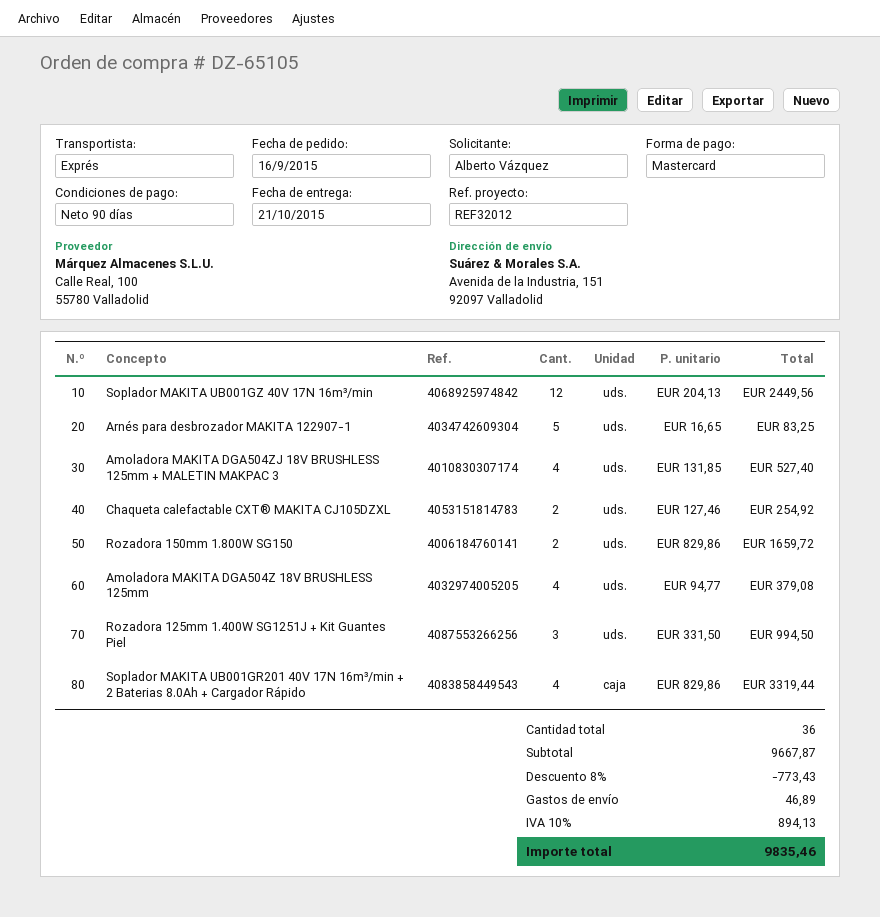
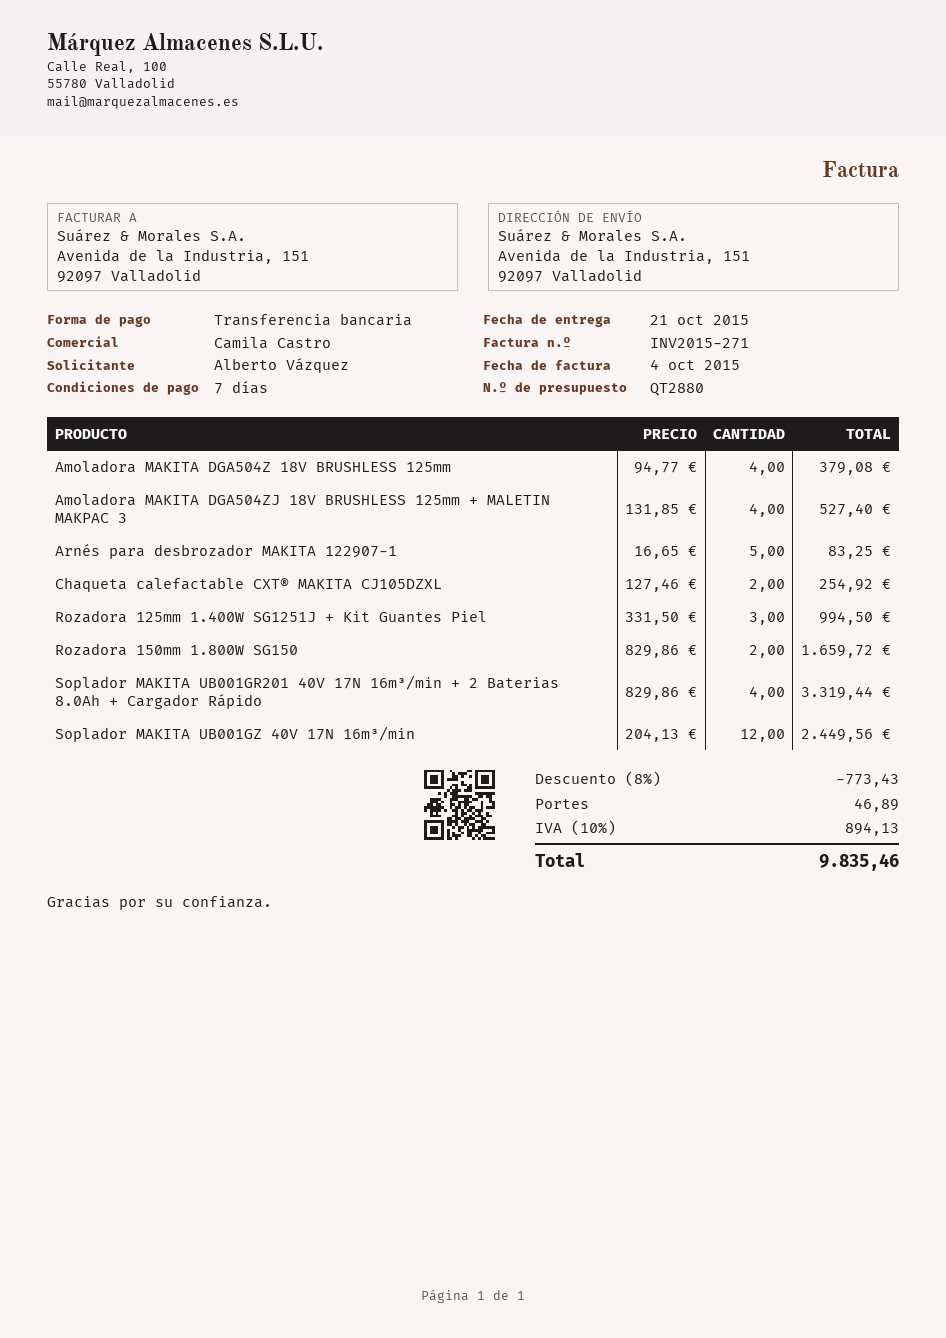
payment terms: 90 days -> 7 days
payment method: Mastercard -> bank transfer

